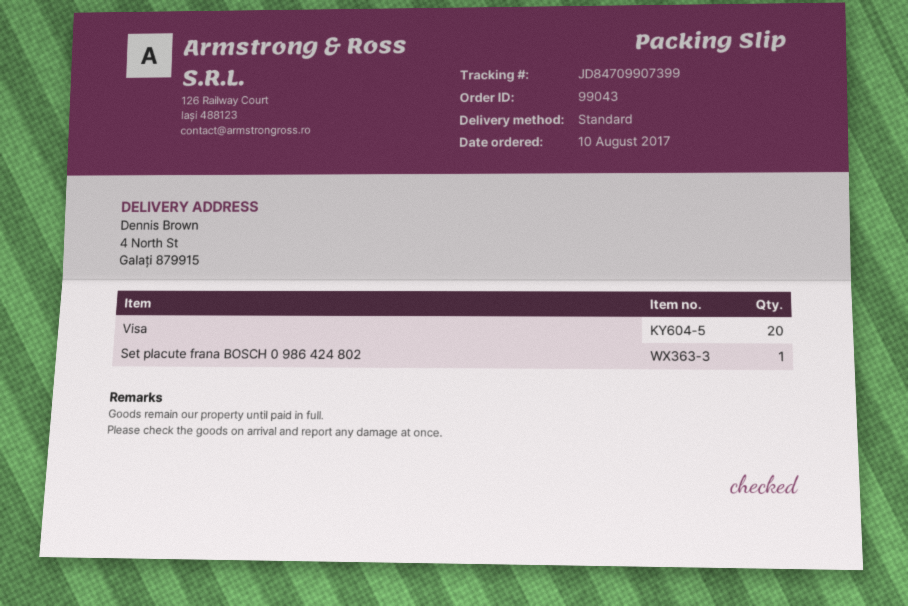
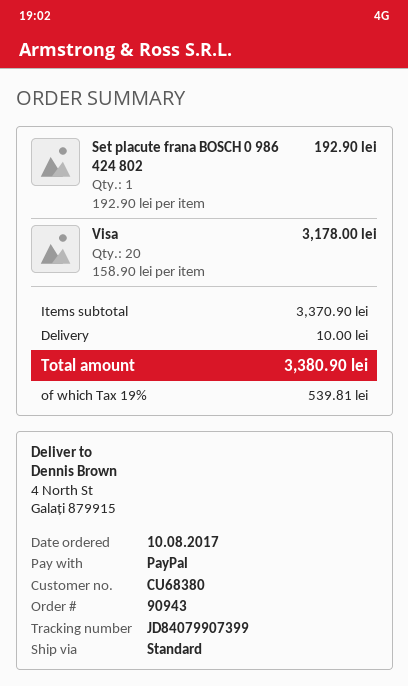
order number: 99043 -> 90943
tracking number: JD84709907399 -> JD84079907399

